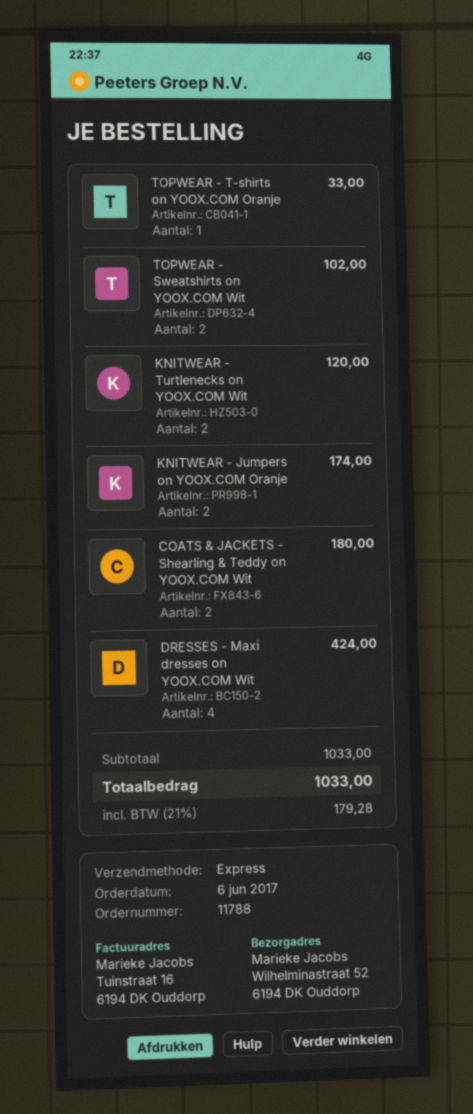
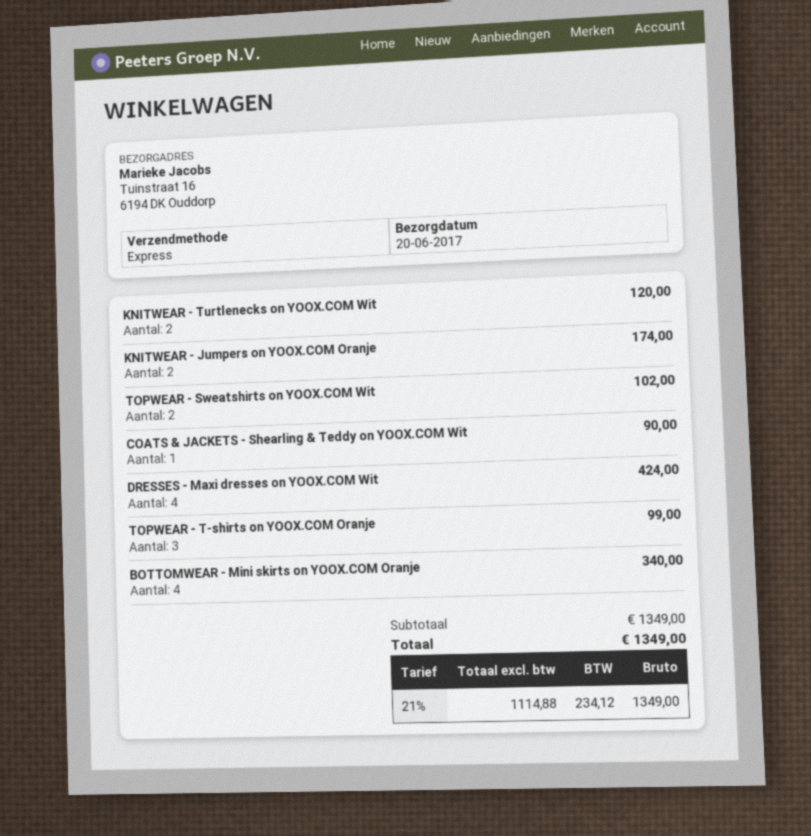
ship to: Wilhelminastraat 52, 6194 DK Ouddorp -> Tuinstraat 16, 6194 DK Ouddorp
TOPWEAR - T-shirts on YOOX.COM Oranje: 1 for 33.00 -> 3 for 99.00
COATS & JACKETS - Shearling & Teddy on YOOX.COM Wit: 2 for 180.00 -> 1 for 90.00
BOTTOMWEAR - Mini skirts on YOOX.COM Oranje: none -> 4 for 340.00
subtotal: 1033.00 -> 1349.00
tax: 21% = 179.28 -> 21% = 234.12
total: 1033.00 -> 1349.00

